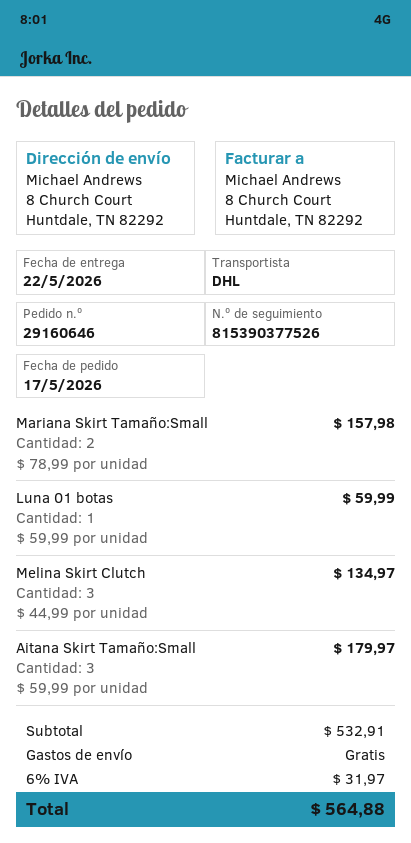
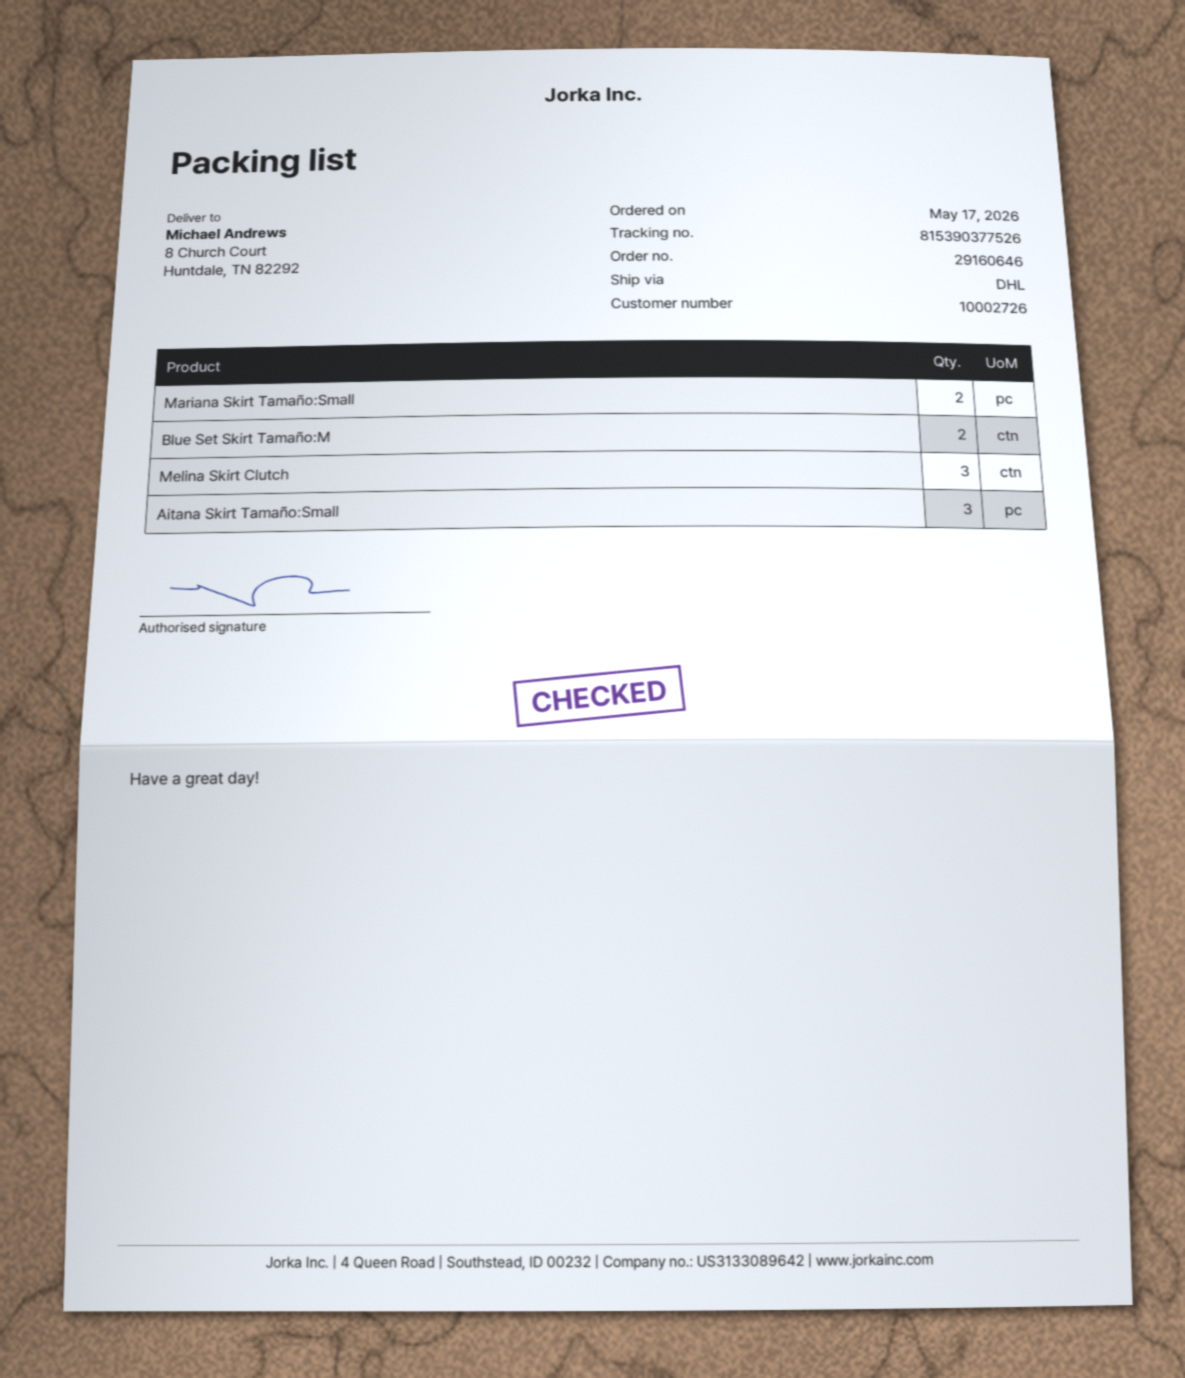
Luna 01 botas: 1 -> none
Blue Set Skirt Tamaño:M: none -> 2

